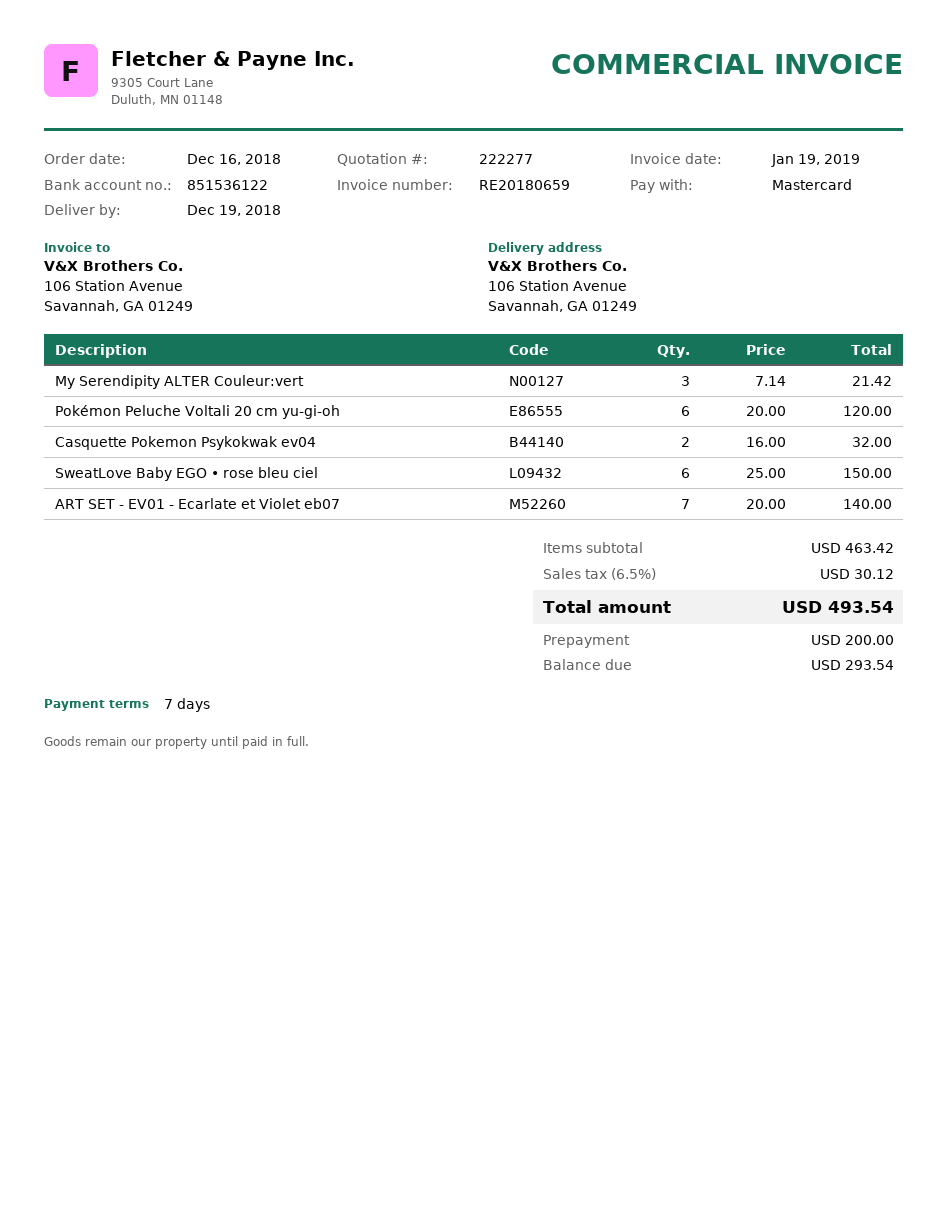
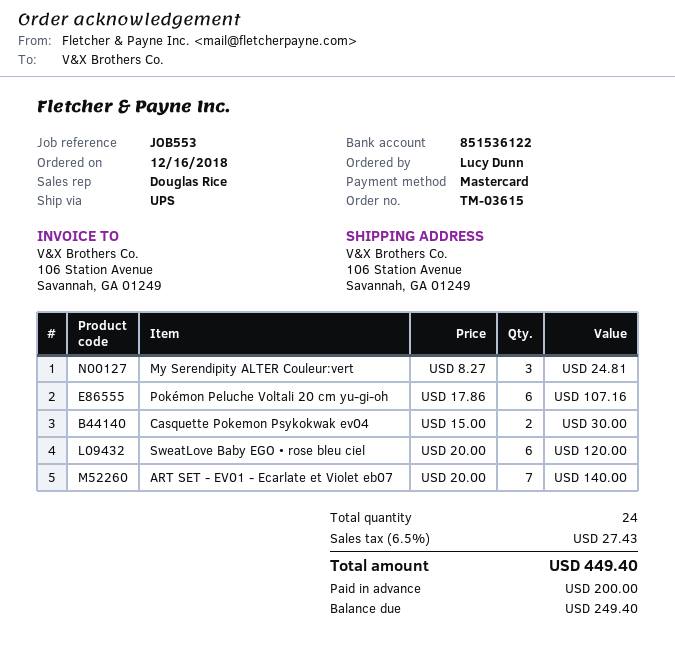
My Serendipity ALTER Couleur:vert: 3 x 7.14 = 21.42 -> 3 x 8.27 = 24.81
Pokémon Peluche Voltali 20 cm yu-gi-oh: 6 x 20.00 = 120.00 -> 6 x 17.86 = 107.16
Casquette Pokemon Psykokwak ev04: 2 x 16.00 = 32.00 -> 2 x 15.00 = 30.00
SweatLove Baby EGO • rose bleu ciel: 6 x 25.00 = 150.00 -> 6 x 20.00 = 120.00
tax: 6.5% = 30.12 -> 6.5% = 27.43
total: 493.54 -> 449.40
balance: 293.54 -> 249.40

